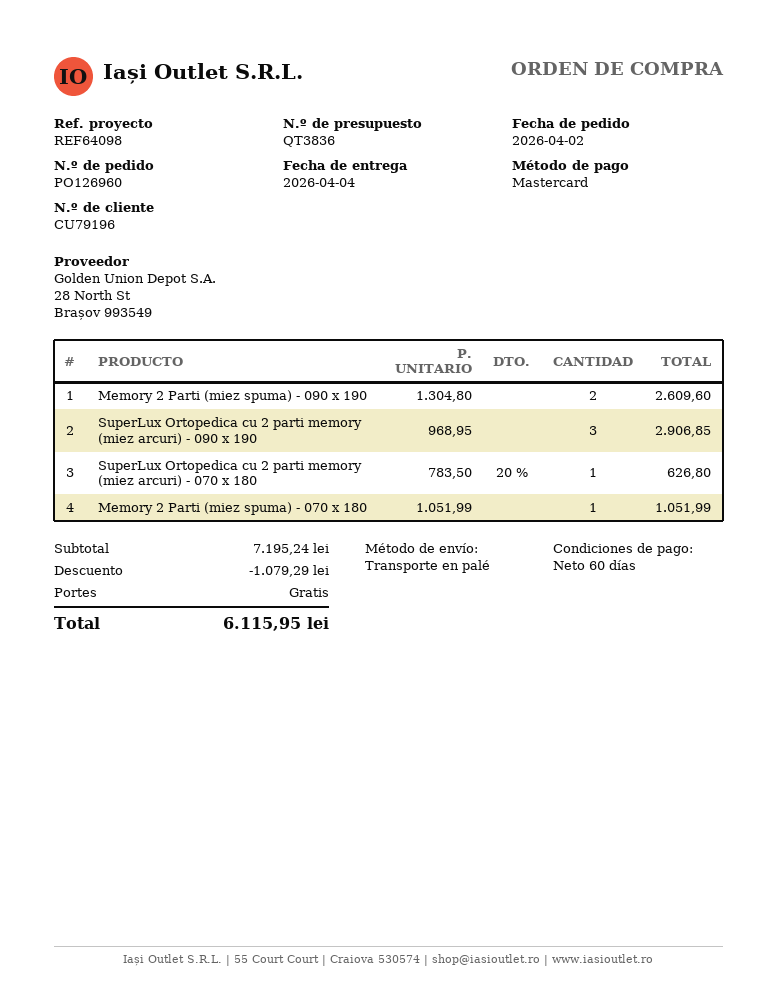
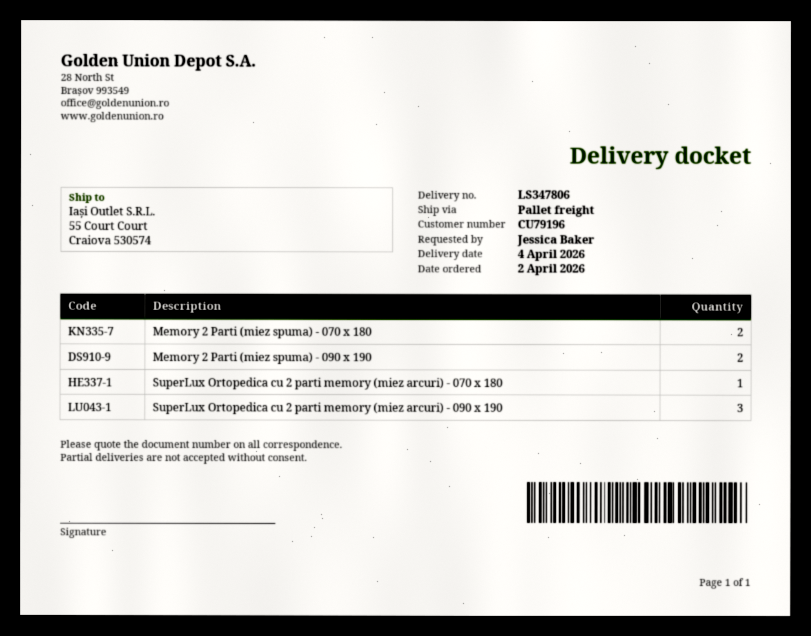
Memory 2 Parti (miez spuma) - 070 x 180: 1 -> 2

